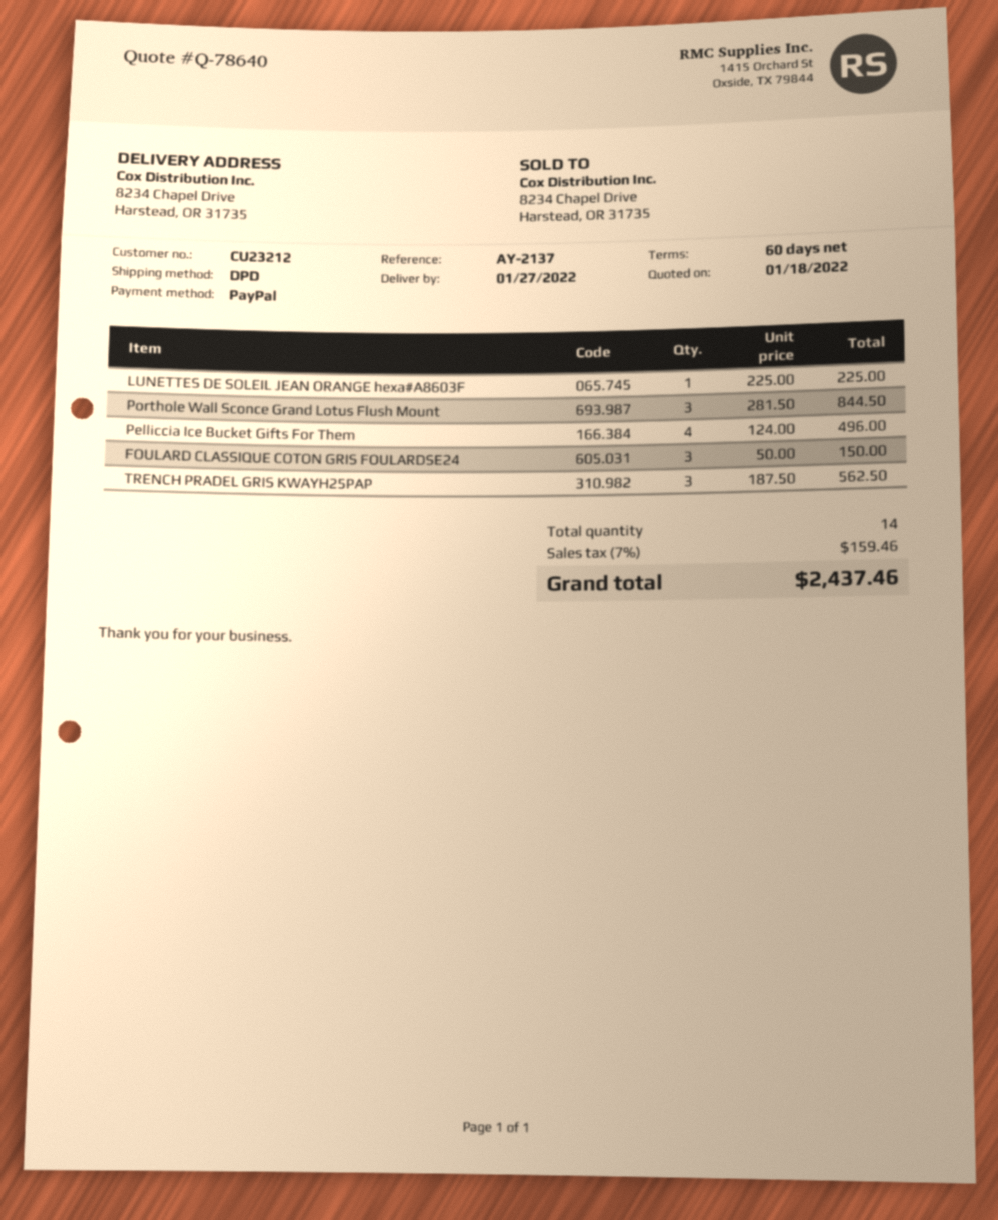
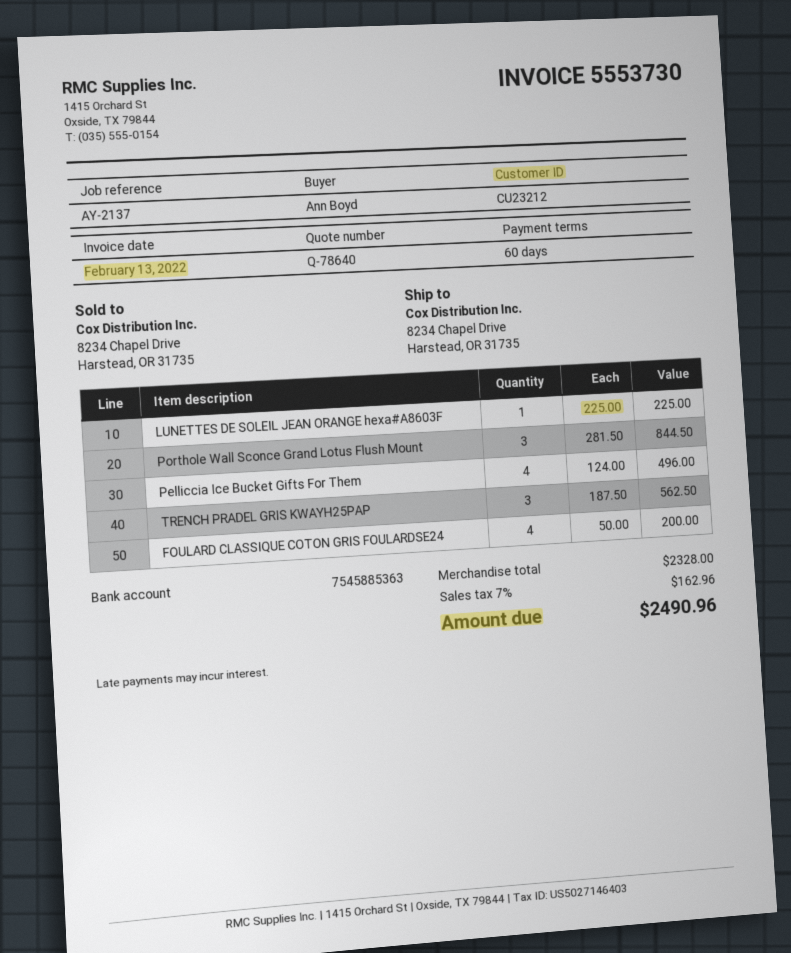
FOULARD CLASSIQUE COTON GRIS FOULARDSE24: 3 x 50.00 = 150.00 -> 4 x 50.00 = 200.00
tax: 7% = 159.46 -> 7% = 162.96
total: 2437.46 -> 2490.96

